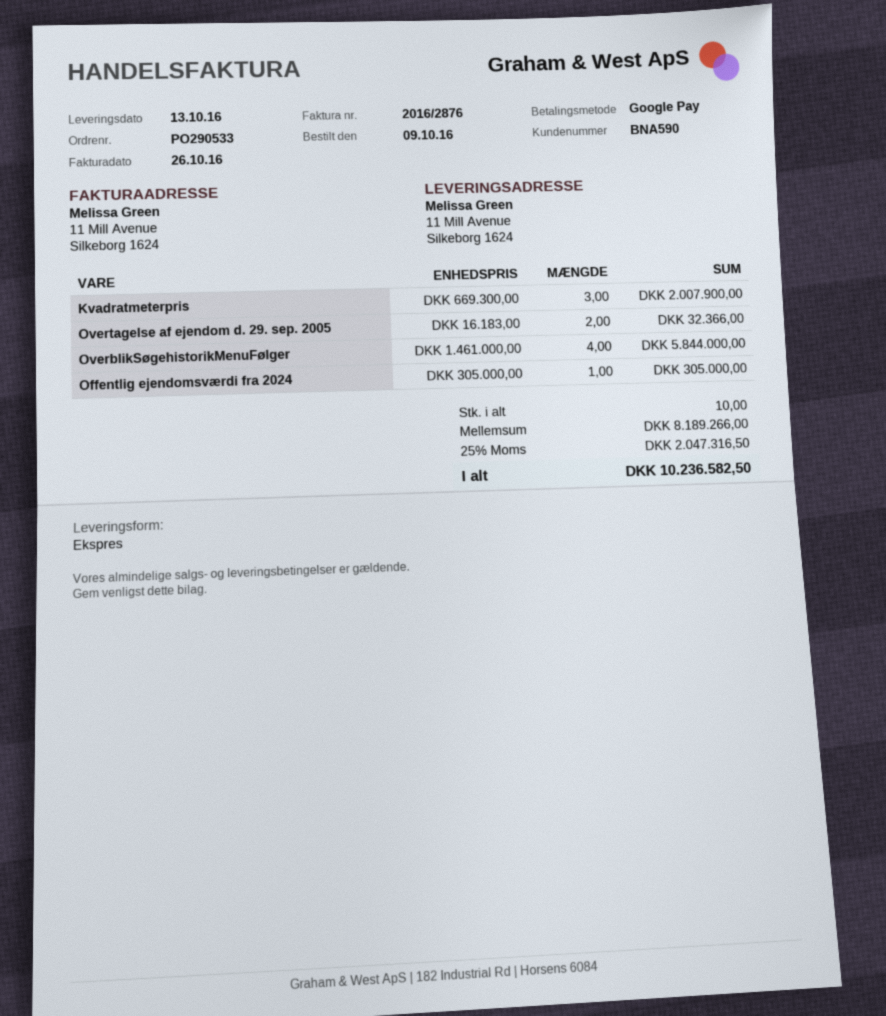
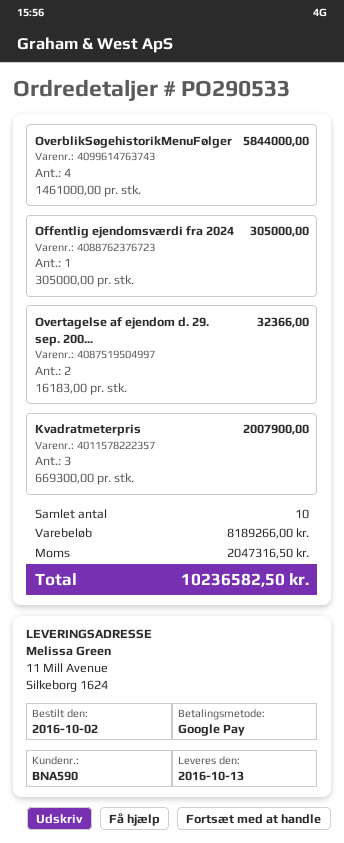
order date: 2016-10-09 -> 2016-10-02

